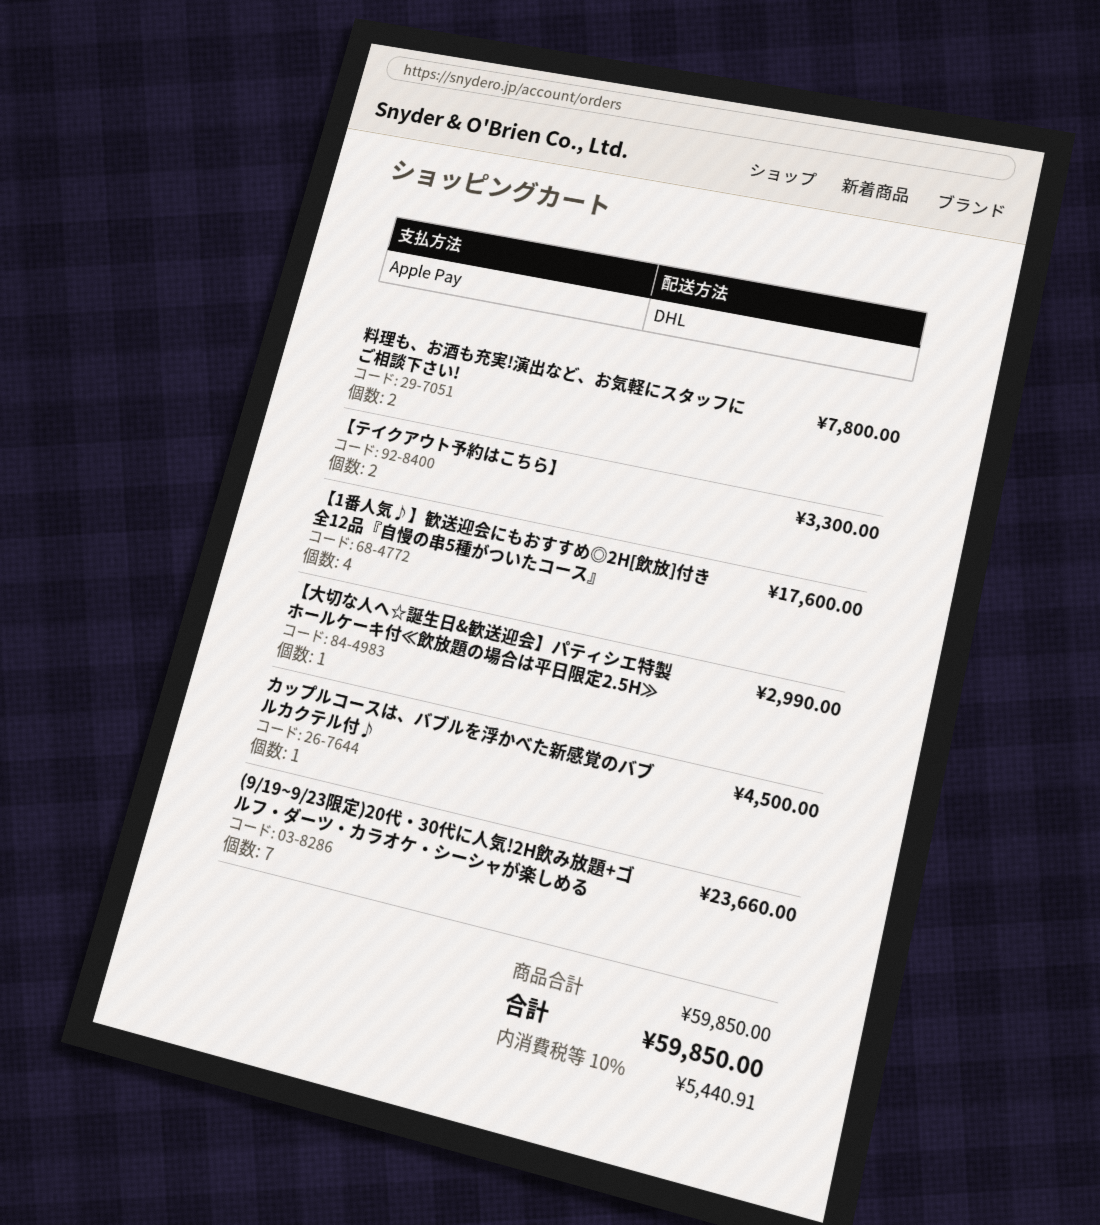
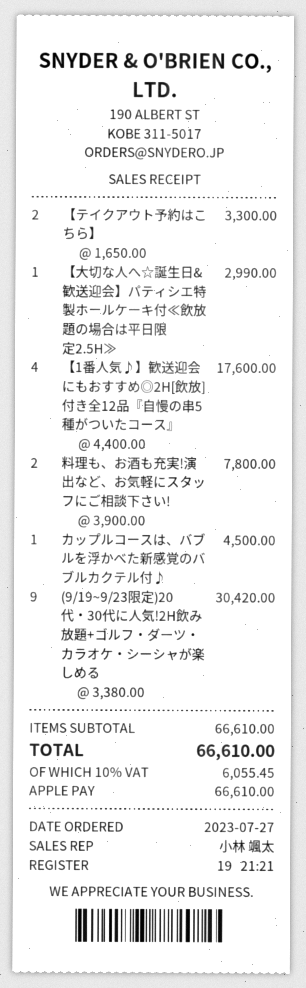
(9/19~9/23限定)20代・30代に人気!2H飲み放題+ゴルフ・ダーツ・カラオケ・シーシャが楽しめる: 7 for 23660.00 -> 9 for 30420.00
subtotal: 59850.00 -> 66610.00
tax: 10% = 5440.91 -> 10% = 6055.45
total: 59850.00 -> 66610.00

